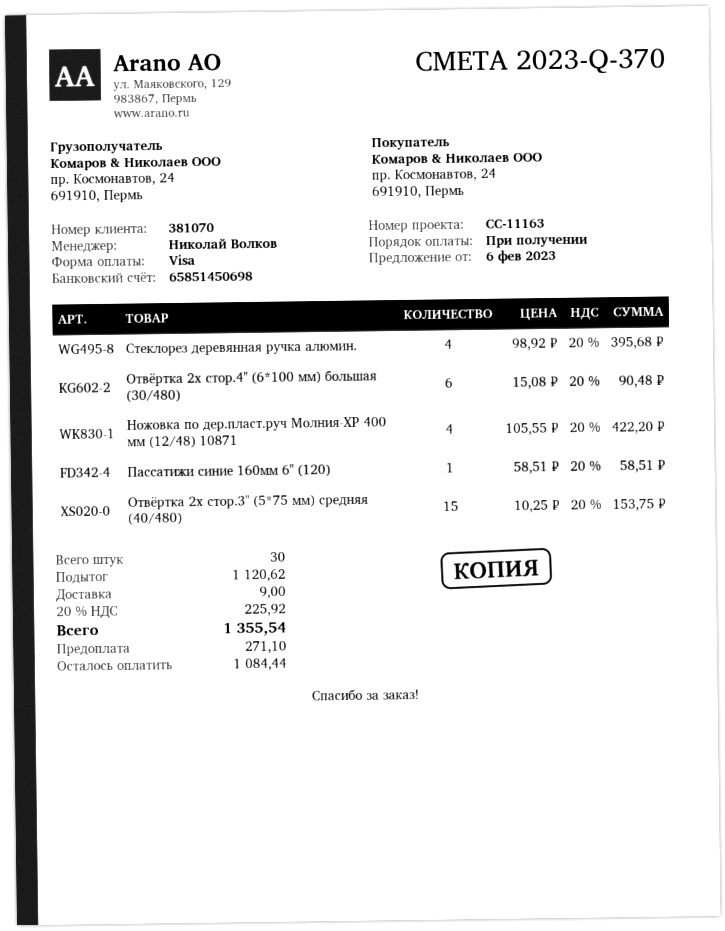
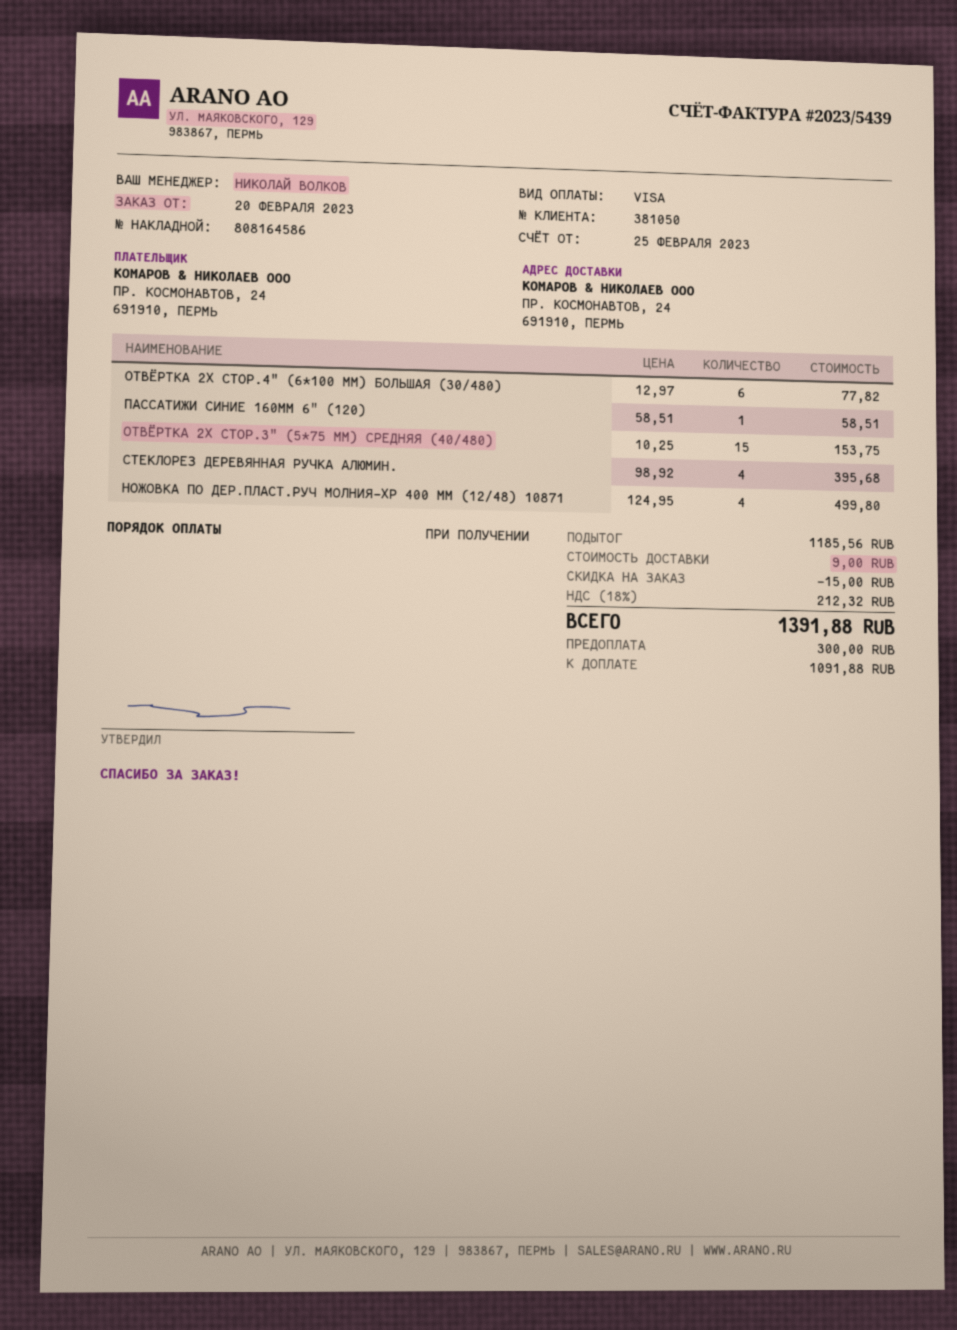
customer number: 381070 -> 381050
Отвёртка 2х стор.4" (6*100 мм) большая (30/480): 6 x 15.08 = 90.48 -> 6 x 12.97 = 77.82
Ножовка по дер.пласт.руч Молния-ХР 400 мм (12/48) 10871: 4 x 105.55 = 422.20 -> 4 x 124.95 = 499.80
subtotal: 1120.62 -> 1185.56
discount: none -> 15.00
tax: 20% = 225.92 -> 18% = 212.32
total: 1355.54 -> 1391.88
deposit: 271.10 -> 300.00
balance: 1084.44 -> 1091.88

